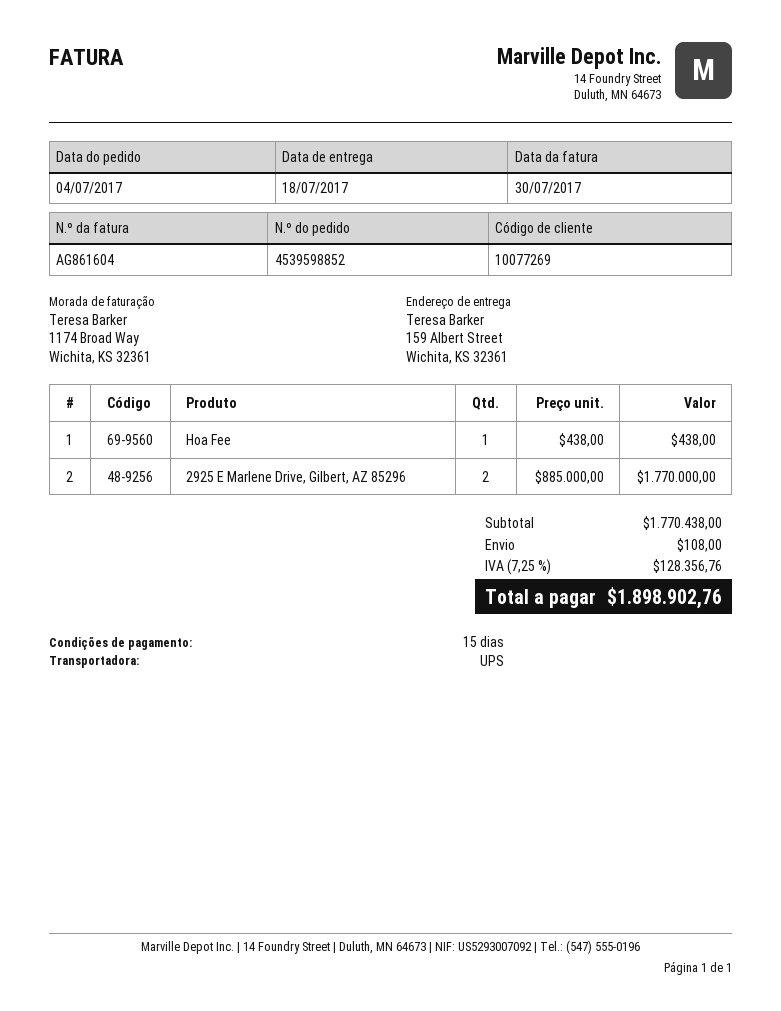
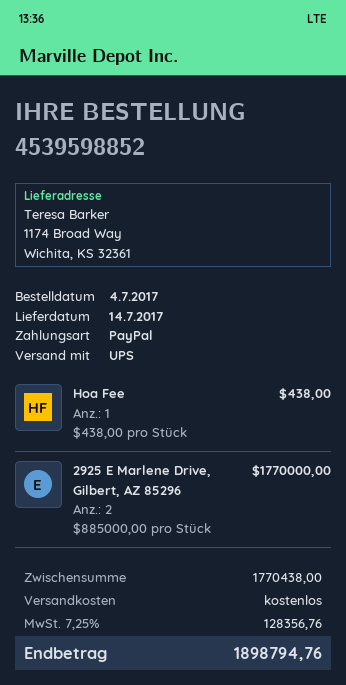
delivery date: 2017-07-18 -> 2017-07-14
ship to: 159 Albert Street, Wichita, KS 32361 -> 1174 Broad Way, Wichita, KS 32361
shipping: 108.00 -> 0.00
total: 1898902.76 -> 1898794.76

